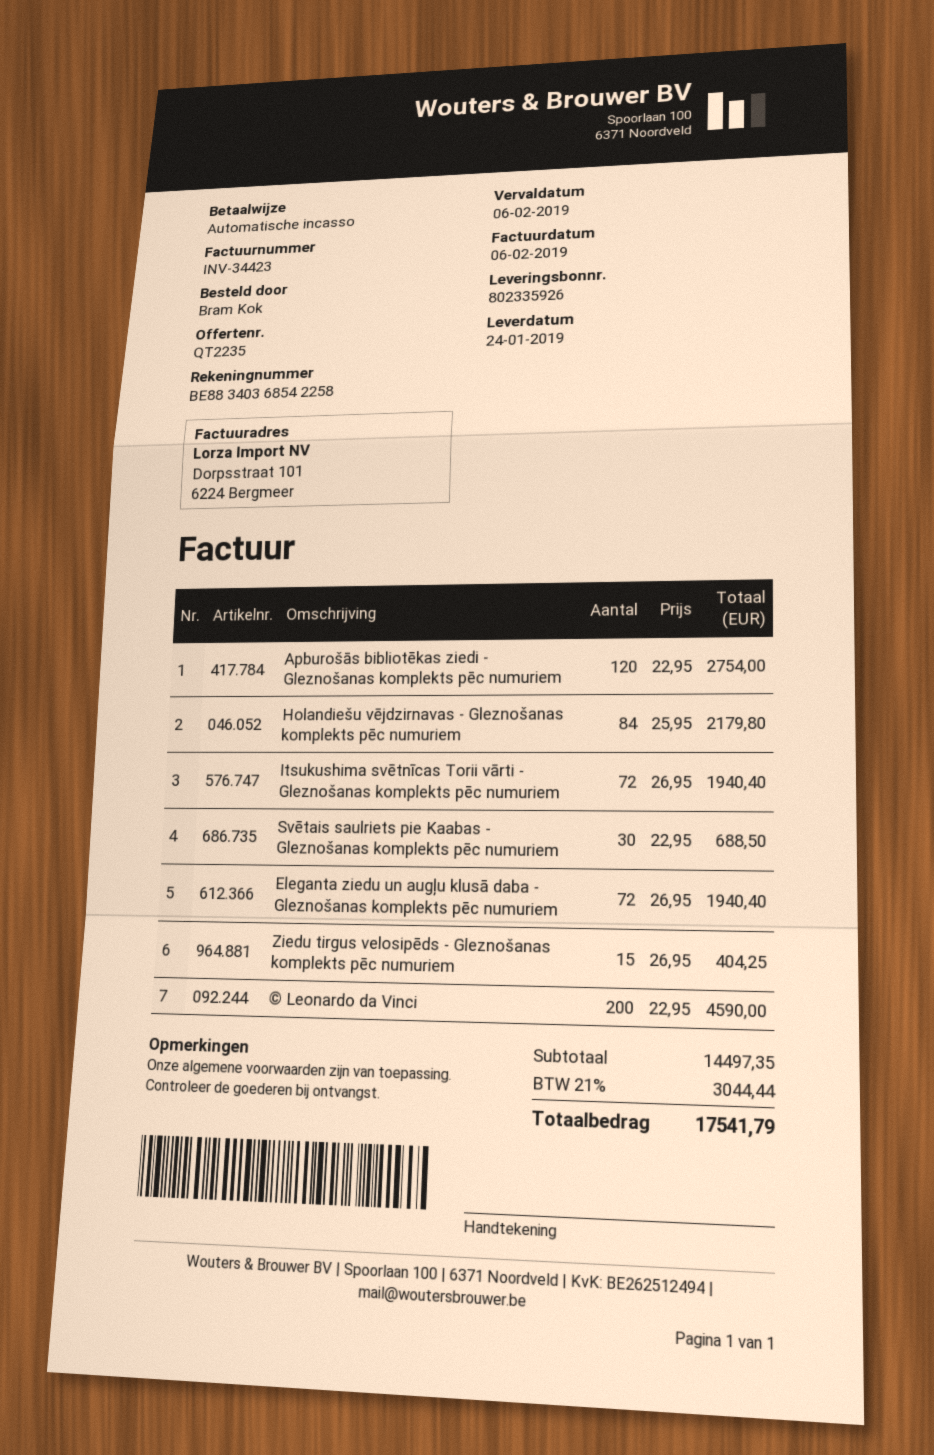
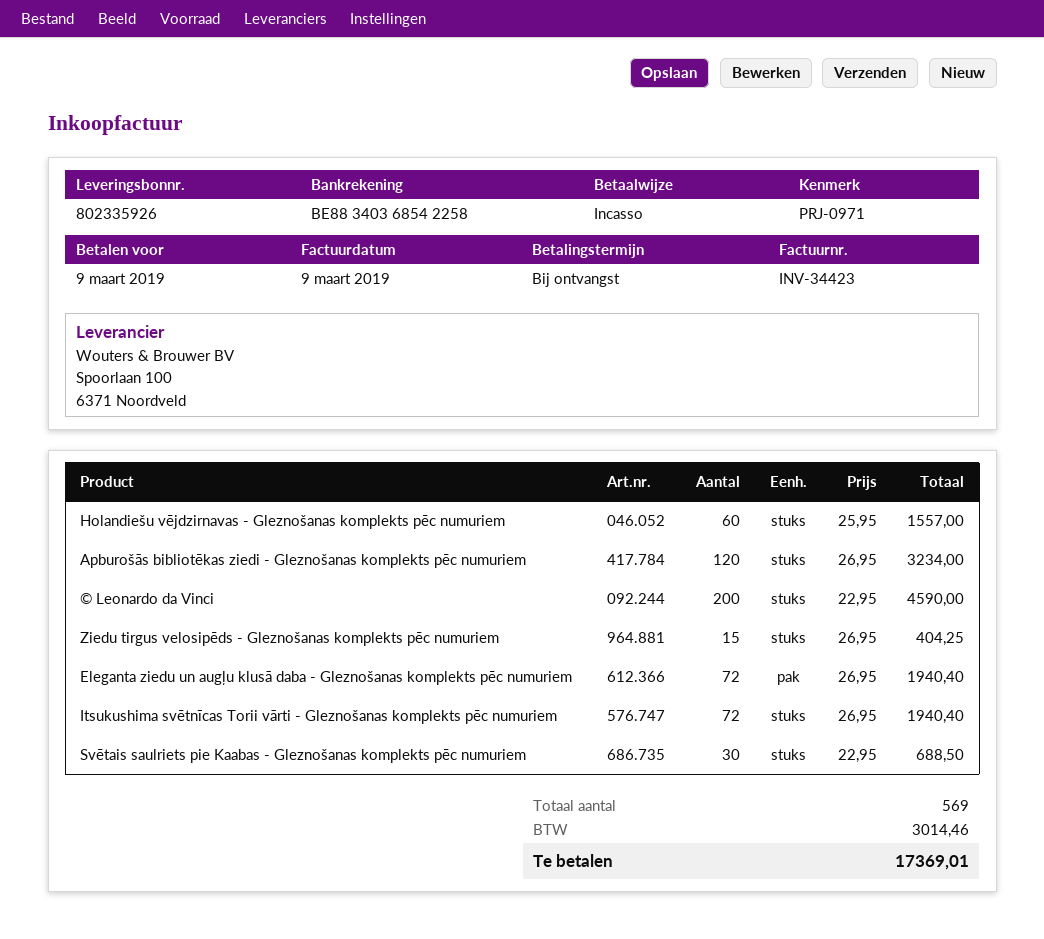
invoice date: 2019-02-06 -> 2019-03-09
due date: 2019-02-06 -> 2019-03-09
Apburošās bibliotēkas ziedi - Gleznošanas komplekts pēc numuriem: 120 x 22.95 = 2754.00 -> 120 x 26.95 = 3234.00
Holandiešu vējdzirnavas - Gleznošanas komplekts pēc numuriem: 84 x 25.95 = 2179.80 -> 60 x 25.95 = 1557.00
tax: 3044.44 -> 3014.46
total: 17541.79 -> 17369.01

